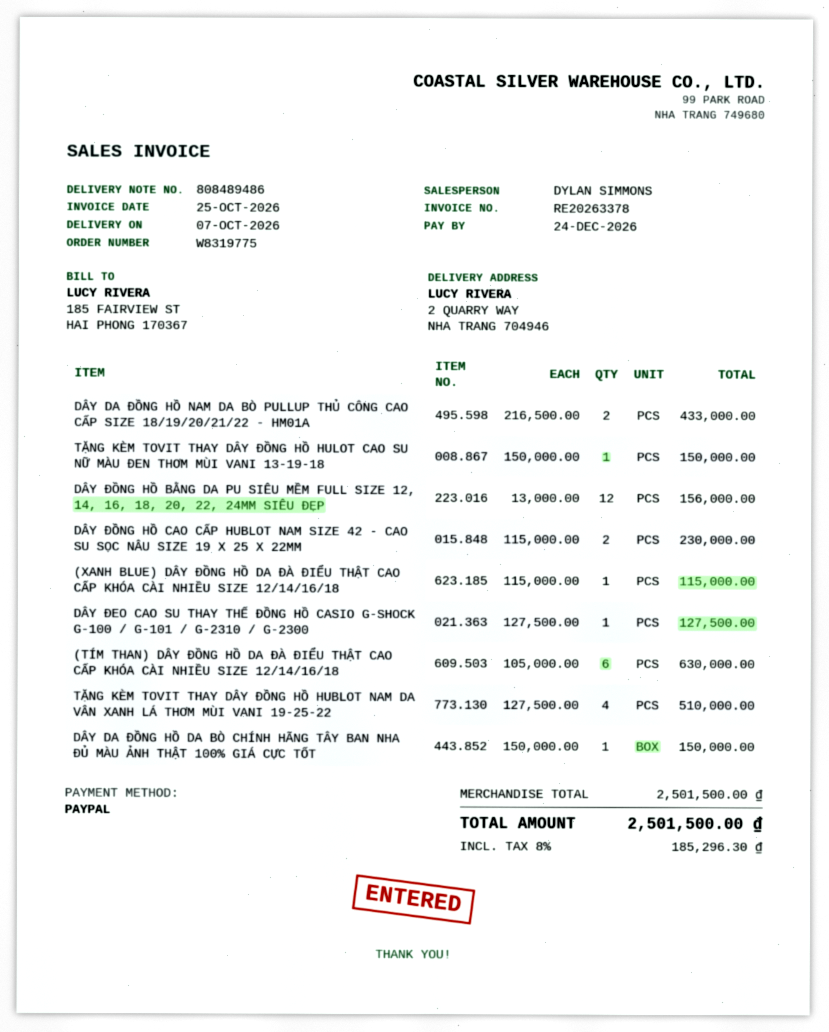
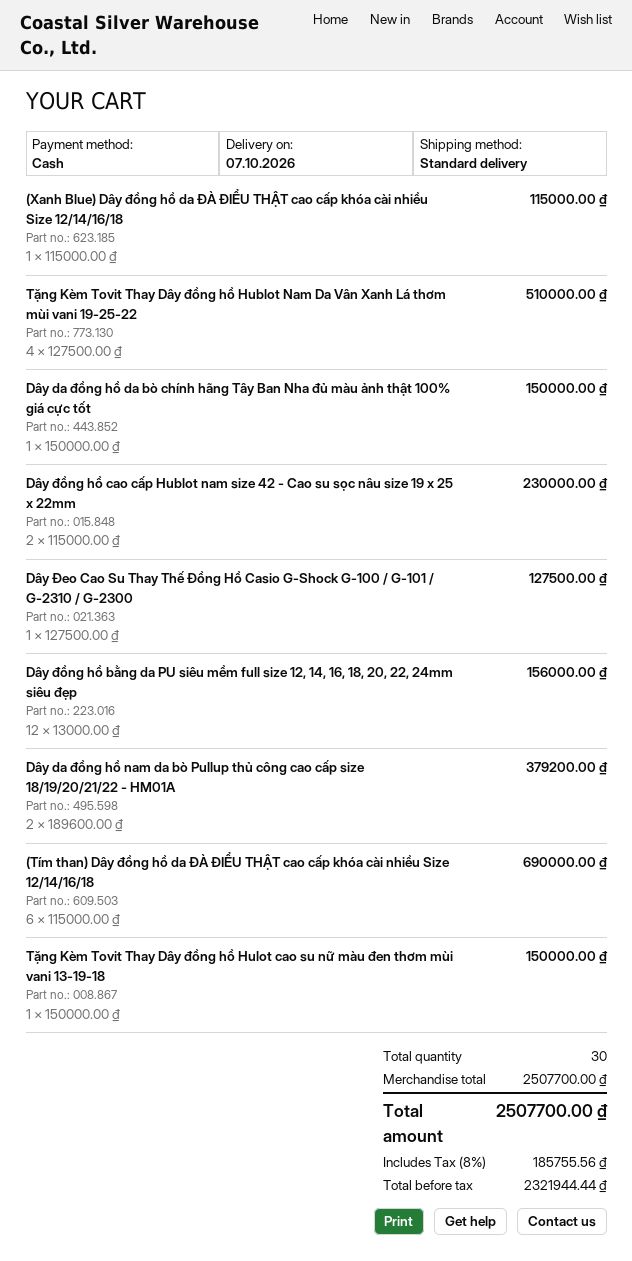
payment method: PayPal -> cash
DÂY DA ĐỒNG HỒ NAM DA BÒ PULLUP THỦ CÔNG CAO CẤP SIZE 18/19/20/21/22 - HM01A: 2 x 216500.00 = 433000.00 -> 2 x 189600.00 = 379200.00
(TÍM THAN) DÂY ĐỒNG HỒ DA ĐÀ ĐIỂU THẬT CAO CẤP KHÓA CÀI NHIỀU SIZE 12/14/16/18: 6 x 105000.00 = 630000.00 -> 6 x 115000.00 = 690000.00
subtotal: 2501500.00 -> 2507700.00
tax: 8% = 185296.30 -> 8% = 185755.56
total: 2501500.00 -> 2507700.00

